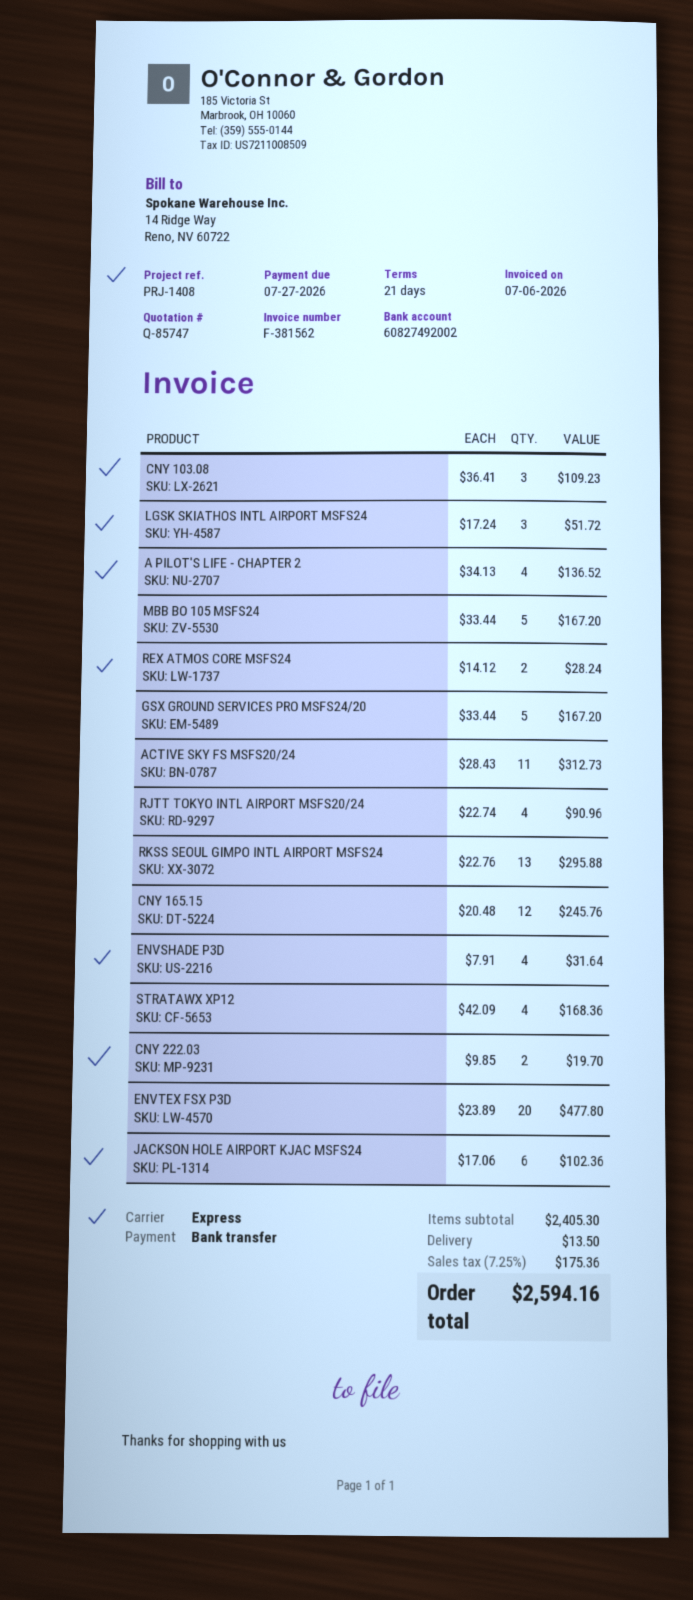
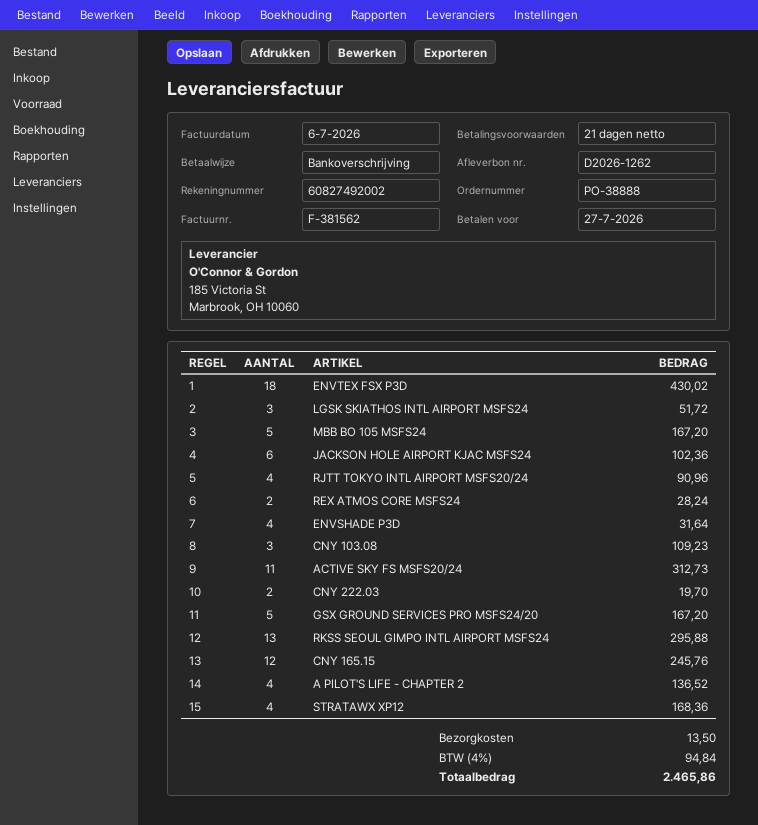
ENVTEX FSX P3D: 20 for 477.80 -> 18 for 430.02
tax: 7.25% = 175.36 -> 4% = 94.84
total: 2594.16 -> 2465.86

